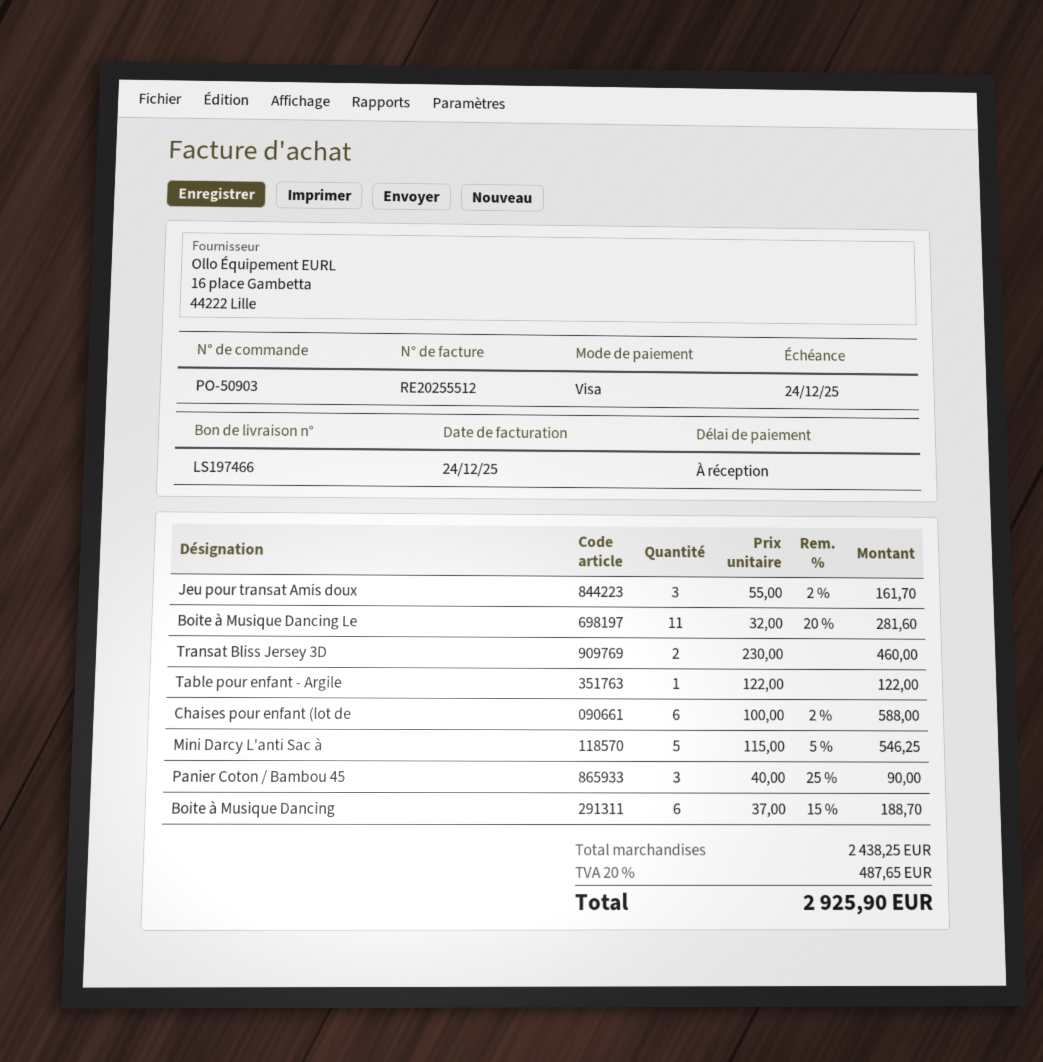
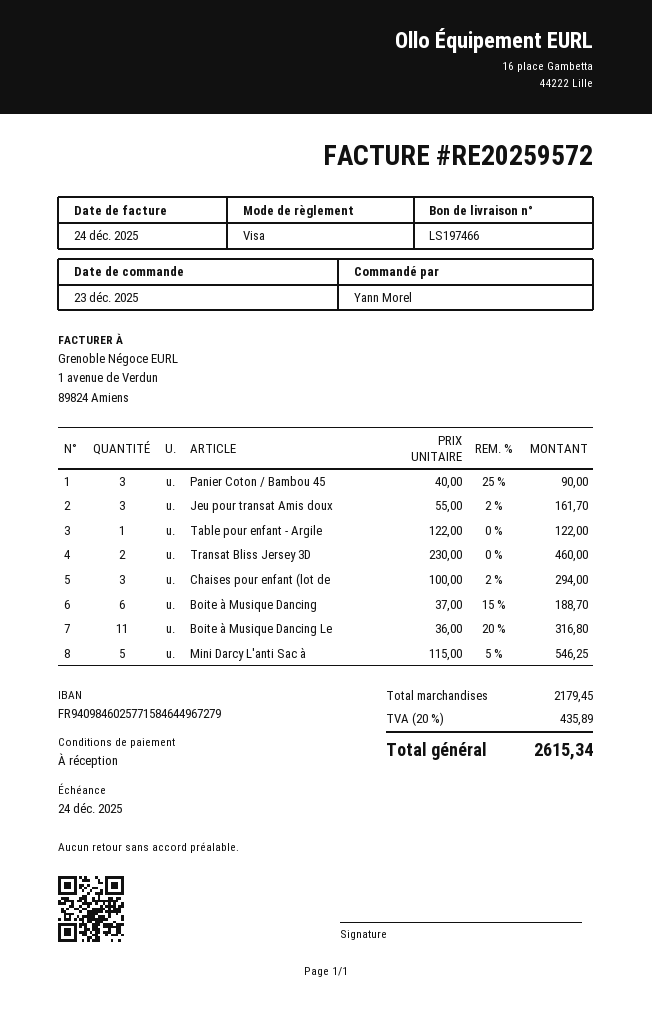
invoice number: RE20255512 -> RE20259572
Boite à Musique Dancing Le: 11 x 32.00 - 20% = 281.60 -> 11 x 36.00 - 20% = 316.80
Chaises pour enfant (lot de: 6 x 100.00 - 2% = 588.00 -> 3 x 100.00 - 2% = 294.00
subtotal: 2438.25 -> 2179.45
tax: 20% = 487.65 -> 20% = 435.89
total: 2925.90 -> 2615.34

